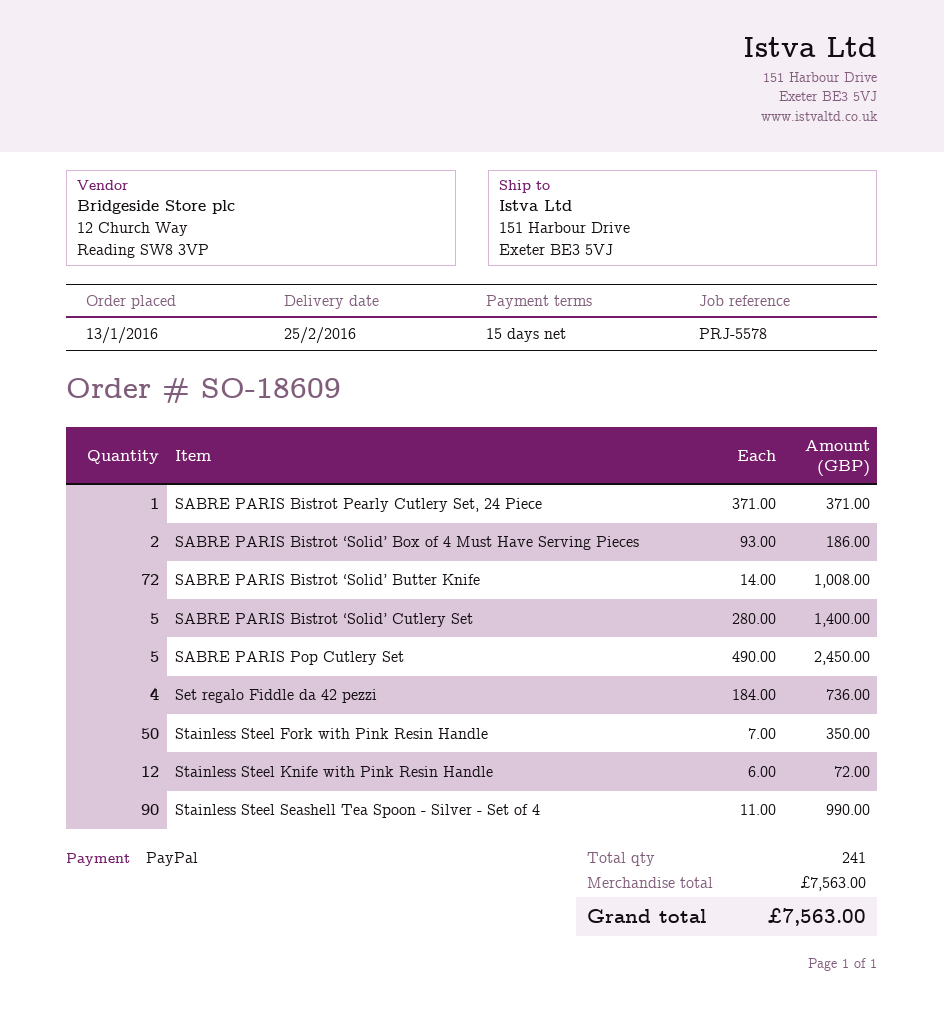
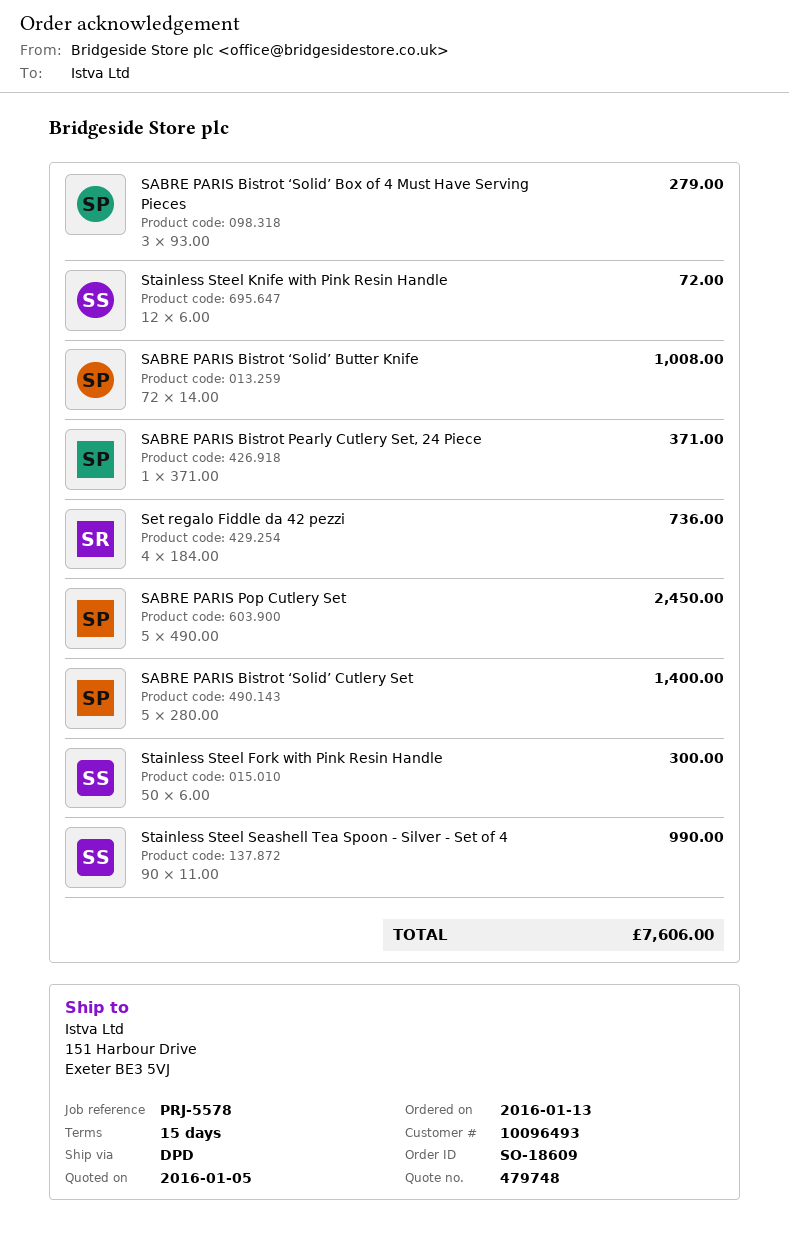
SABRE PARIS Bistrot ‘Solid’ Box of 4 Must Have Serving Pieces: 2 x 93.00 = 186.00 -> 3 x 93.00 = 279.00
Stainless Steel Fork with Pink Resin Handle: 50 x 7.00 = 350.00 -> 50 x 6.00 = 300.00
total: 7563.00 -> 7606.00

